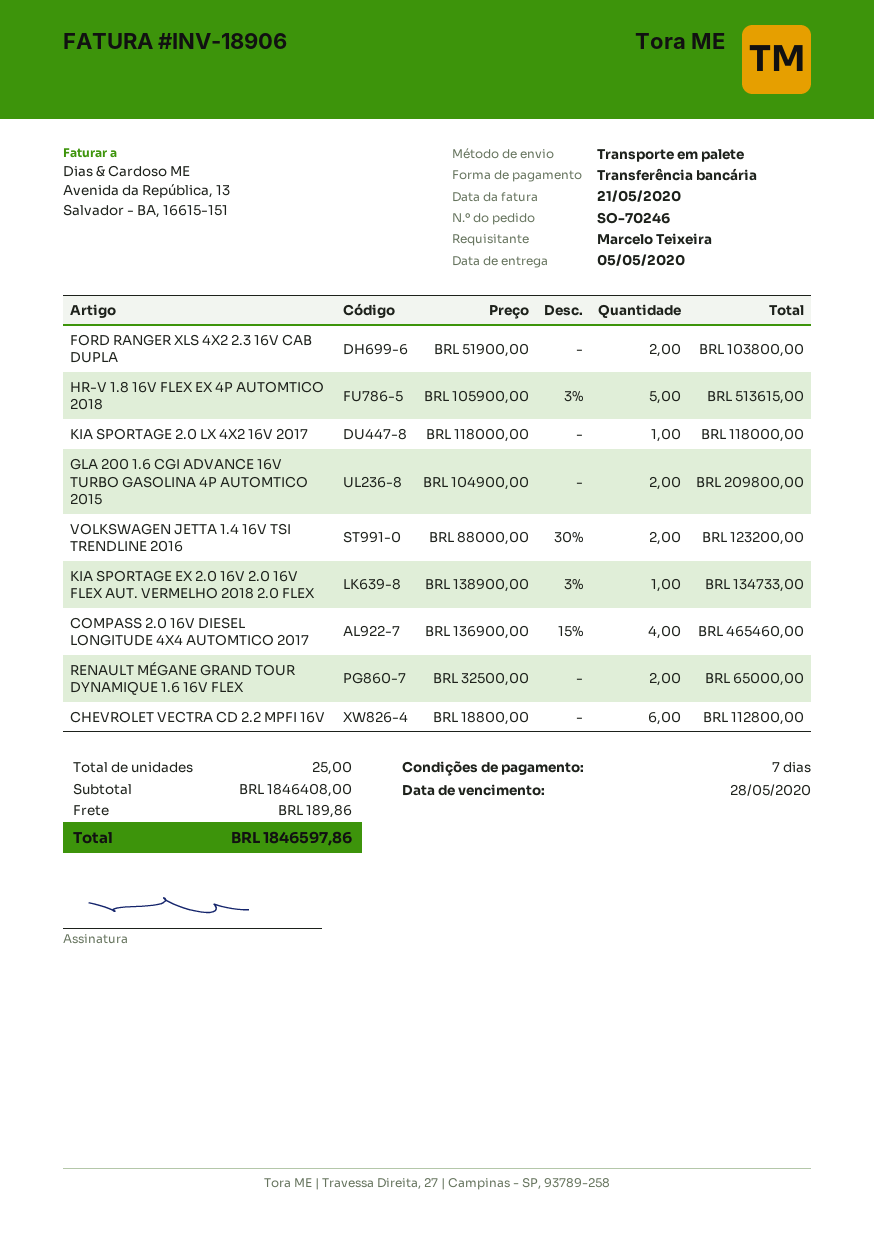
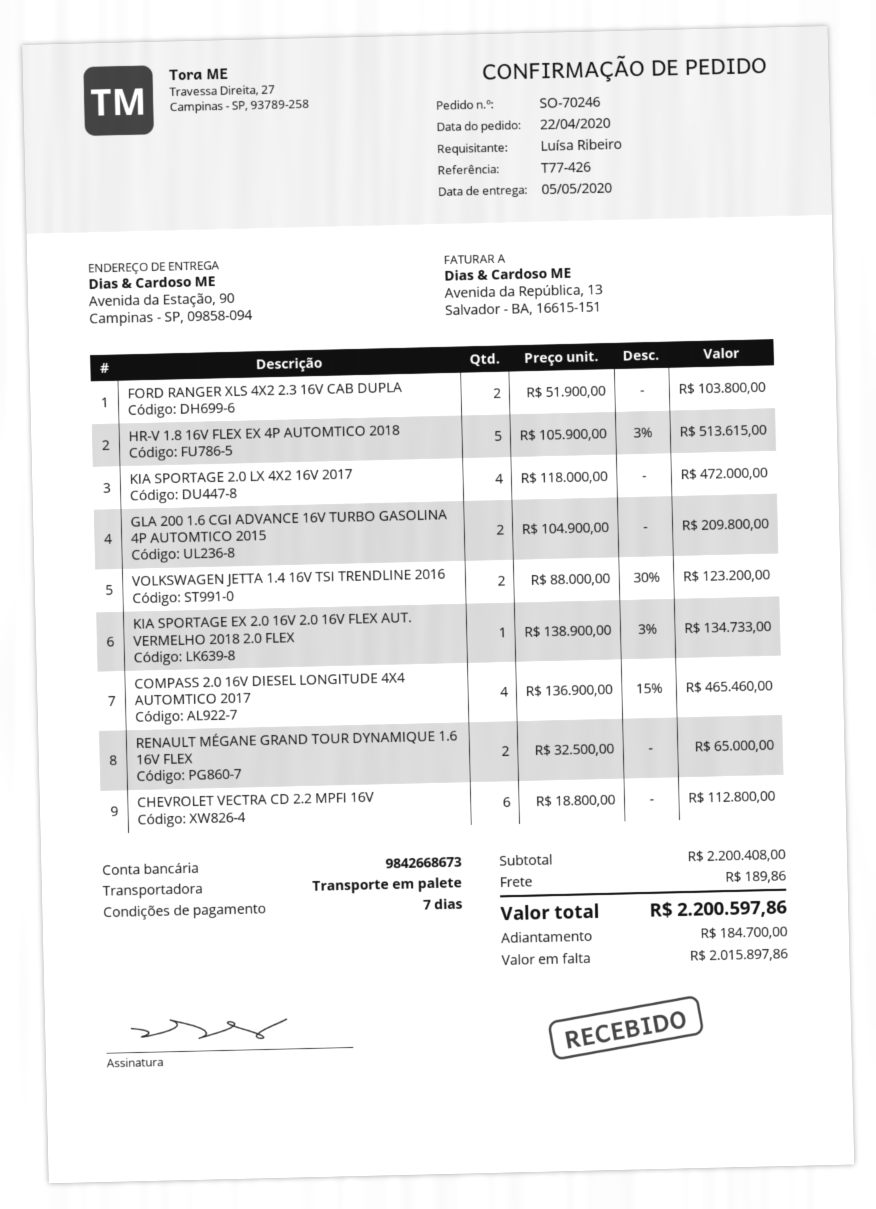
ordered by: Marcelo Teixeira -> Luísa Ribeiro
KIA SPORTAGE 2.0 LX 4X2 16V 2017: 1 x 118000.00 = 118000.00 -> 4 x 118000.00 = 472000.00
subtotal: 1846408.00 -> 2200408.00
total: 1846597.86 -> 2200597.86

